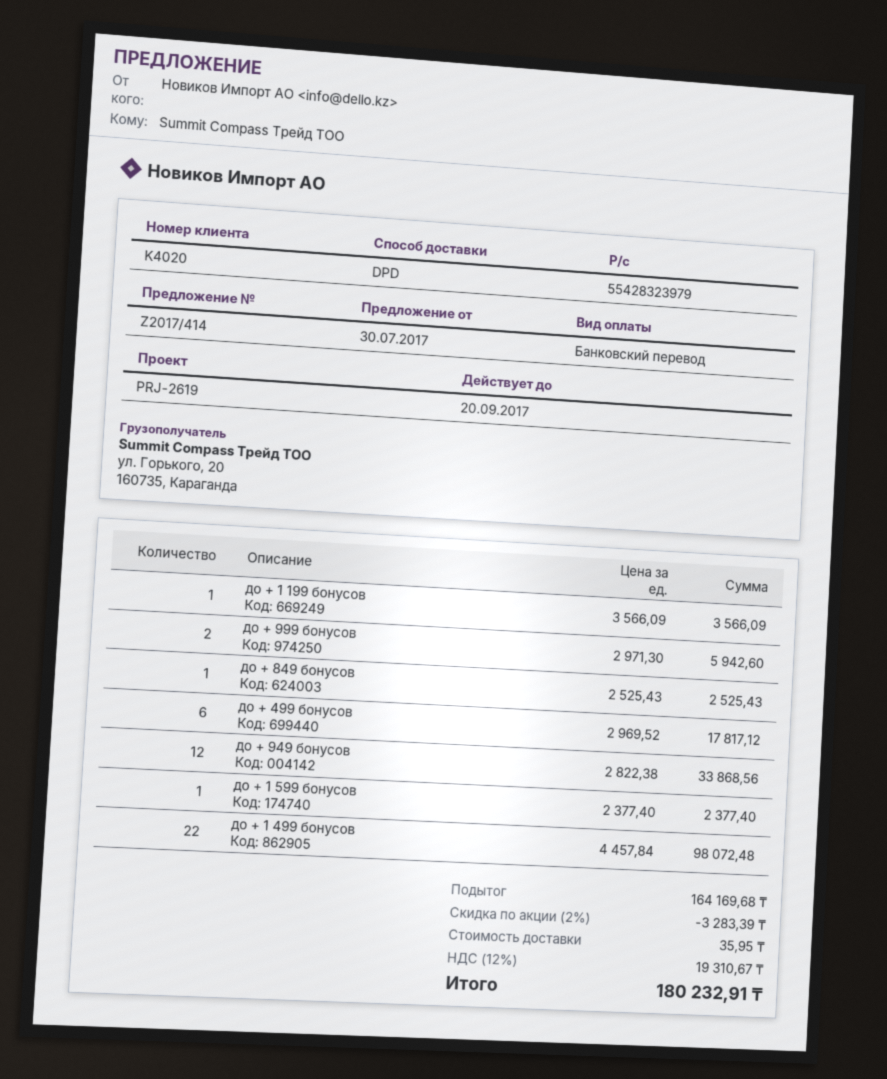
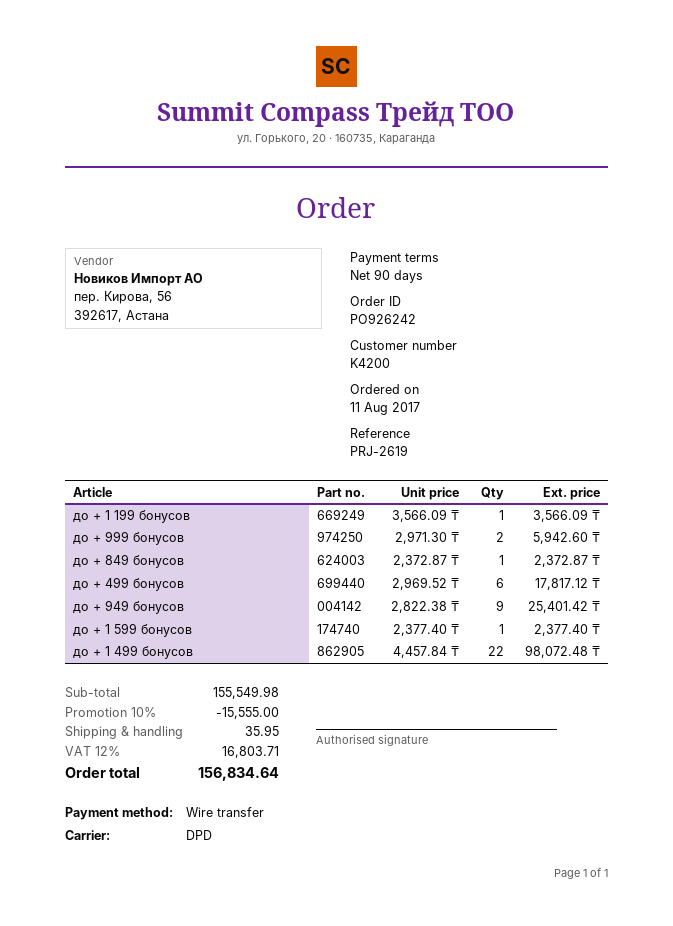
customer number: K4020 -> K4200
до + 849 бонусов: 1 x 2525.43 = 2525.43 -> 1 x 2372.87 = 2372.87
до + 949 бонусов: 12 x 2822.38 = 33868.56 -> 9 x 2822.38 = 25401.42
subtotal: 164169.68 -> 155549.98
discount: 2% = 3283.39 -> 10% = 15555.00
tax: 12% = 19310.67 -> 12% = 16803.71
total: 180232.91 -> 156834.64

